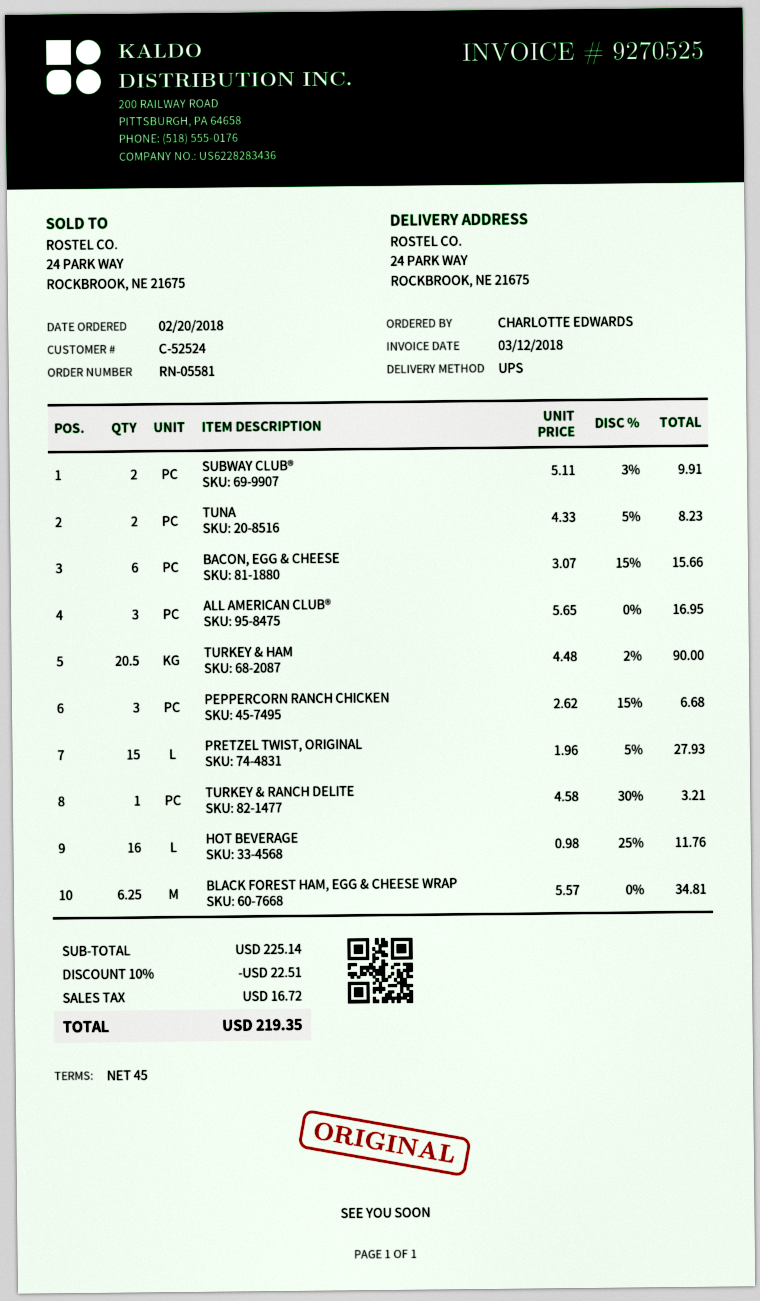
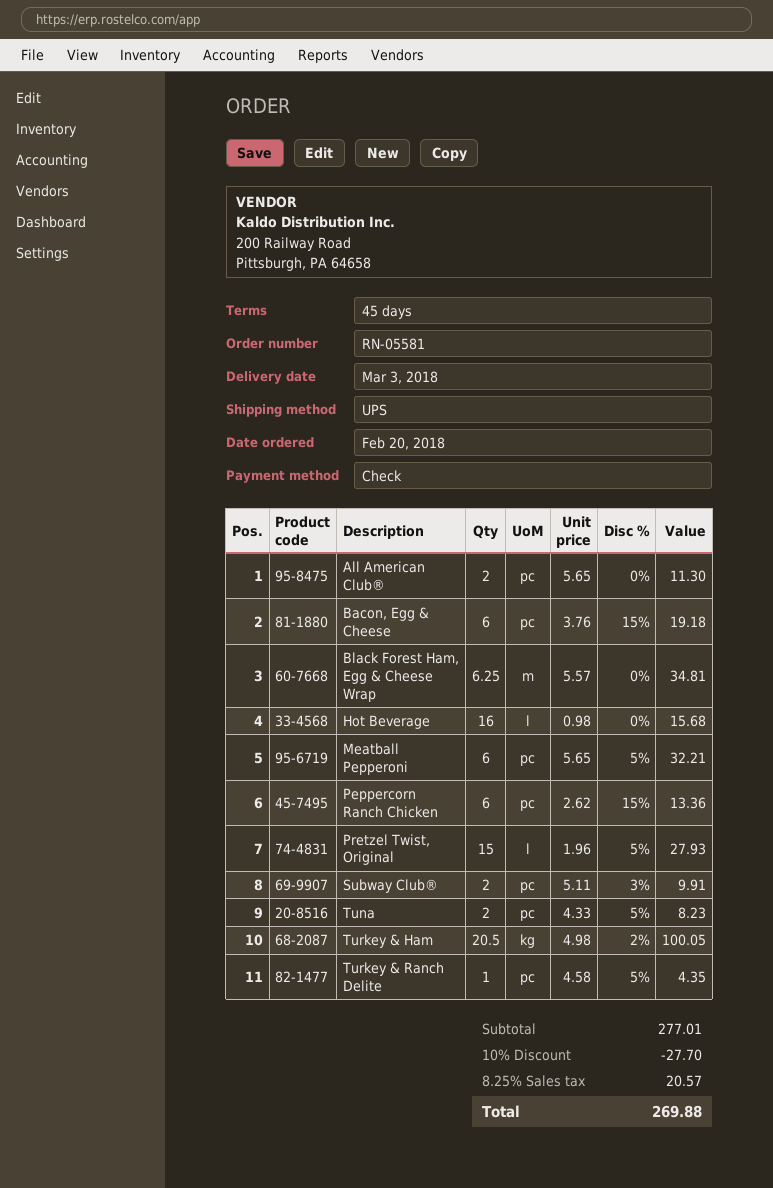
BACON, EGG & CHEESE: 6 x 3.07 - 15% = 15.66 -> 6 x 3.76 - 15% = 19.18
ALL AMERICAN CLUB®: 3 x 5.65 = 16.95 -> 2 x 5.65 = 11.30
TURKEY & HAM: 20.5 x 4.48 - 2% = 90.00 -> 20.5 x 4.98 - 2% = 100.05
PEPPERCORN RANCH CHICKEN: 3 x 2.62 - 15% = 6.68 -> 6 x 2.62 - 15% = 13.36
TURKEY & RANCH DELITE: 1 x 4.58 - 30% = 3.21 -> 1 x 4.58 - 5% = 4.35
HOT BEVERAGE: 16 x 0.98 - 25% = 11.76 -> 16 x 0.98 = 15.68
Meatball Pepperoni: none -> 6 x 5.65 - 5% = 32.21
subtotal: 225.14 -> 277.01
discount: 10% = 22.51 -> 10% = 27.70
tax: 16.72 -> 20.57
total: 219.35 -> 269.88

